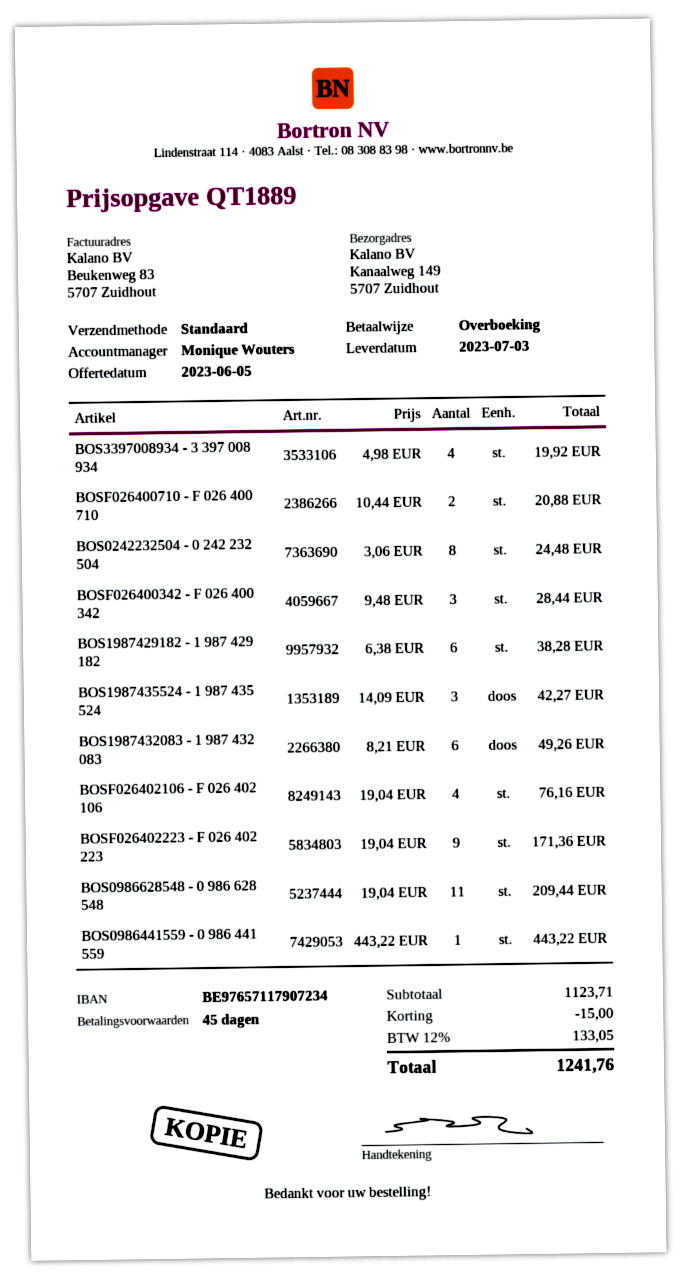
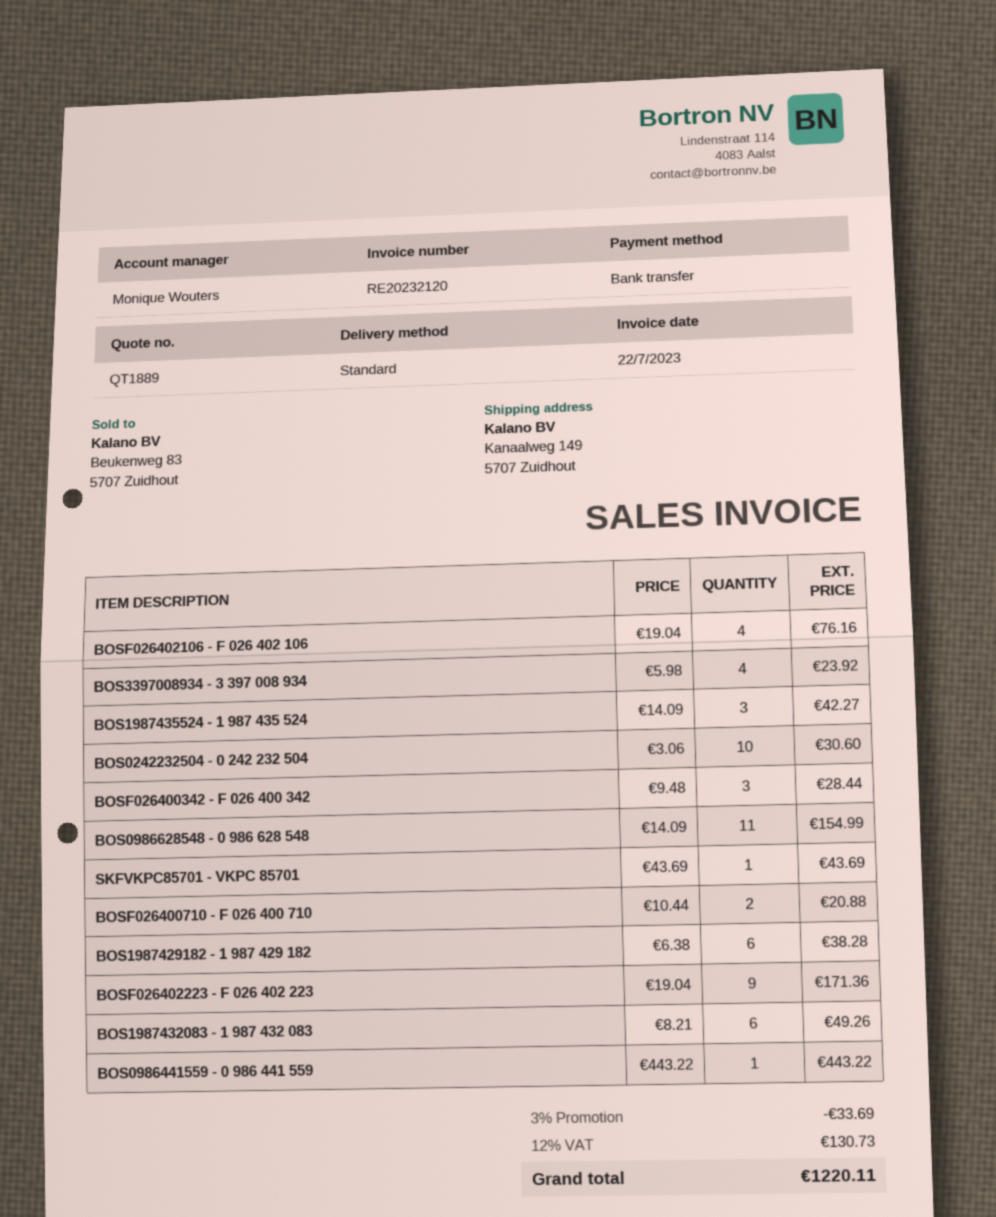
BOS3397008934 - 3 397 008 934: 4 x 4.98 = 19.92 -> 4 x 5.98 = 23.92
BOS0242232504 - 0 242 232 504: 8 x 3.06 = 24.48 -> 10 x 3.06 = 30.60
BOS0986628548 - 0 986 628 548: 11 x 19.04 = 209.44 -> 11 x 14.09 = 154.99
SKFVKPC85701 - VKPC 85701: none -> 1 x 43.69 = 43.69
discount: 15.00 -> 33.69
tax: 12% = 133.05 -> 12% = 130.73
total: 1241.76 -> 1220.11

